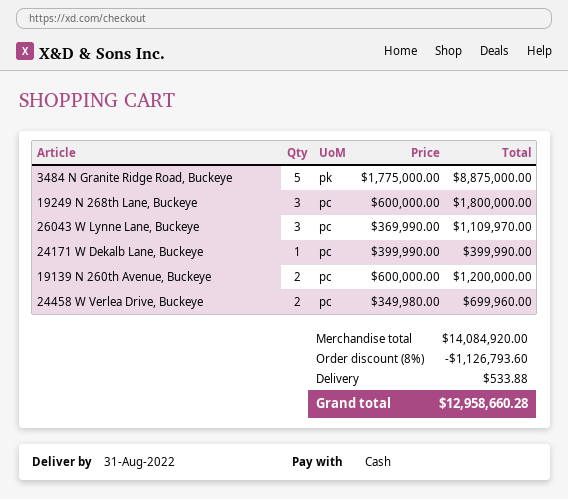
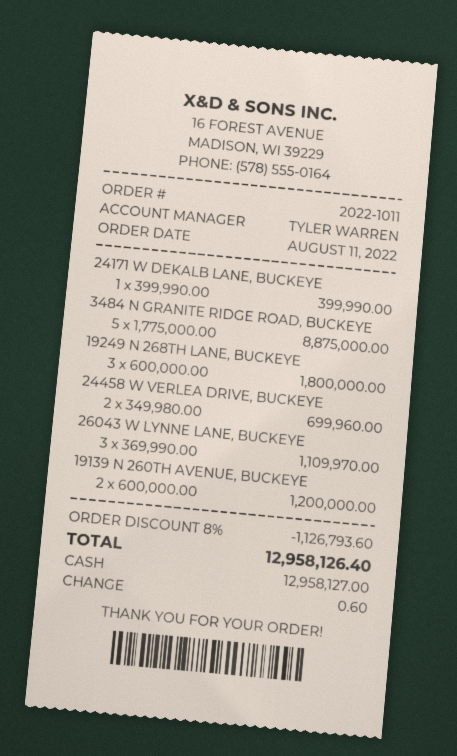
shipping: 533.88 -> none
total: 12958660.28 -> 12958126.40

